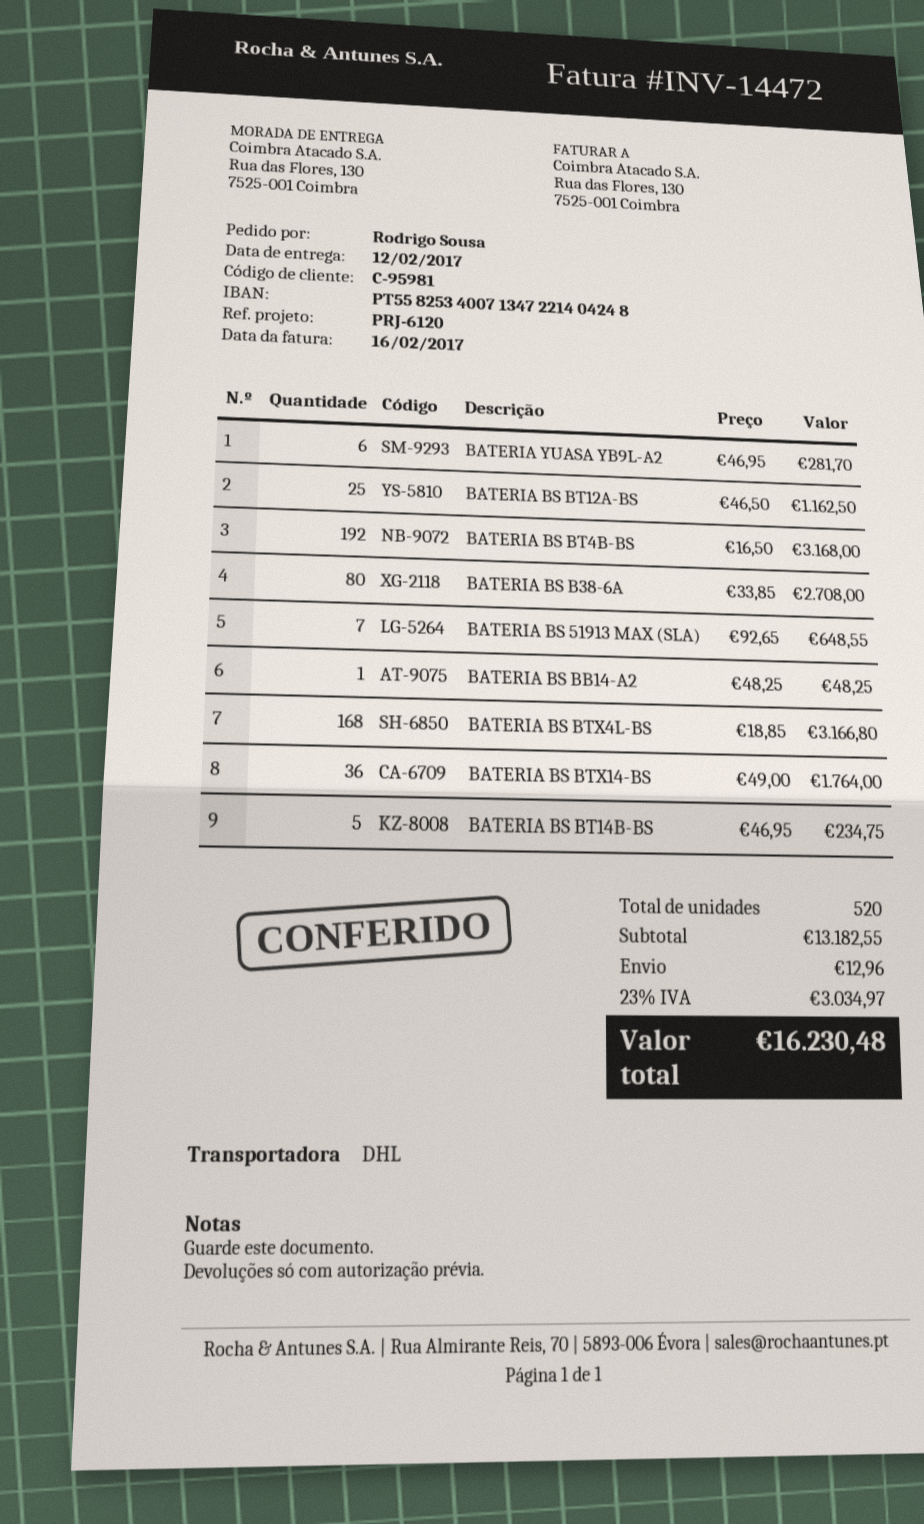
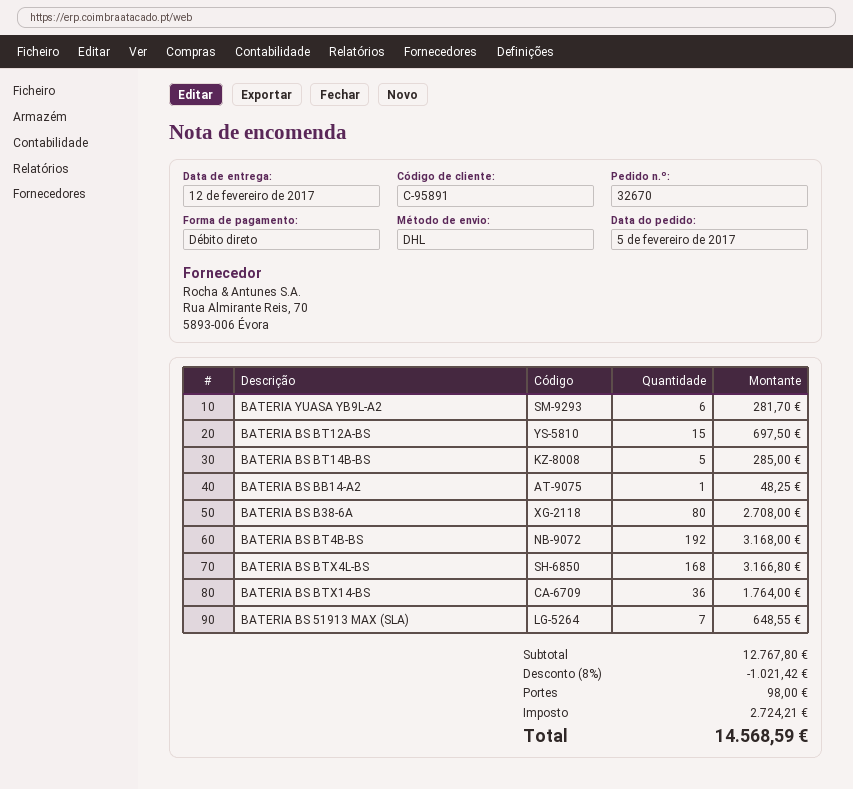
customer number: C-95981 -> C-95891
BATERIA BS BT12A-BS: 25 for 1162.50 -> 15 for 697.50
BATERIA BS BT14B-BS: 5 for 234.75 -> 5 for 285.00
subtotal: 13182.55 -> 12767.80
discount: none -> 8% = 1021.42
shipping: 12.96 -> 98.00
tax: 3034.97 -> 2724.21
total: 16230.48 -> 14568.59

